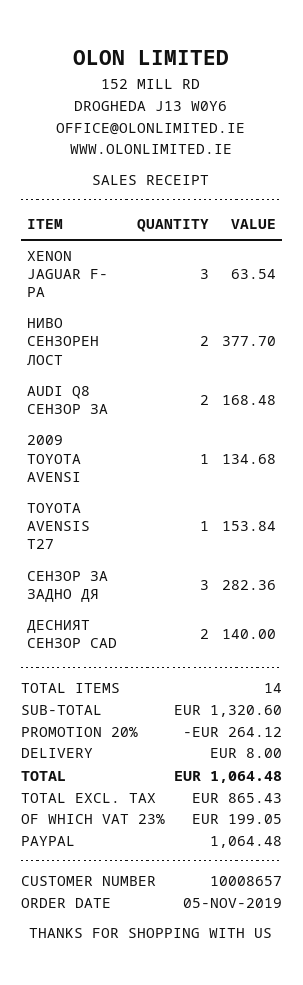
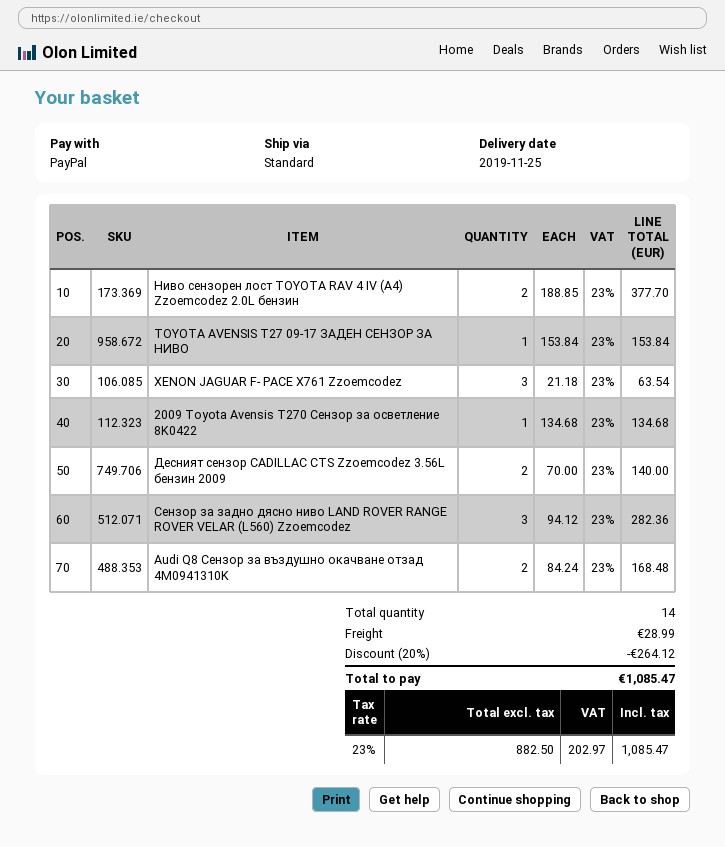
shipping: 8.00 -> 28.99
net: 865.43 -> 882.50
tax: 23% = 199.05 -> 23% = 202.97
total: 1064.48 -> 1085.47

